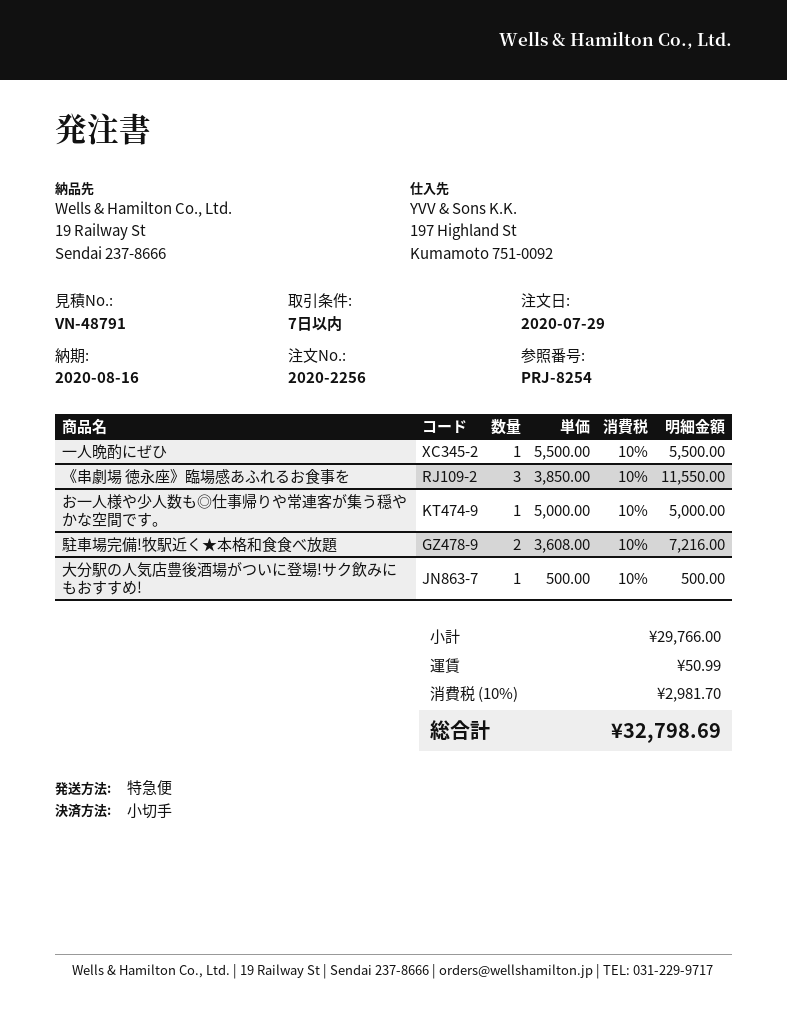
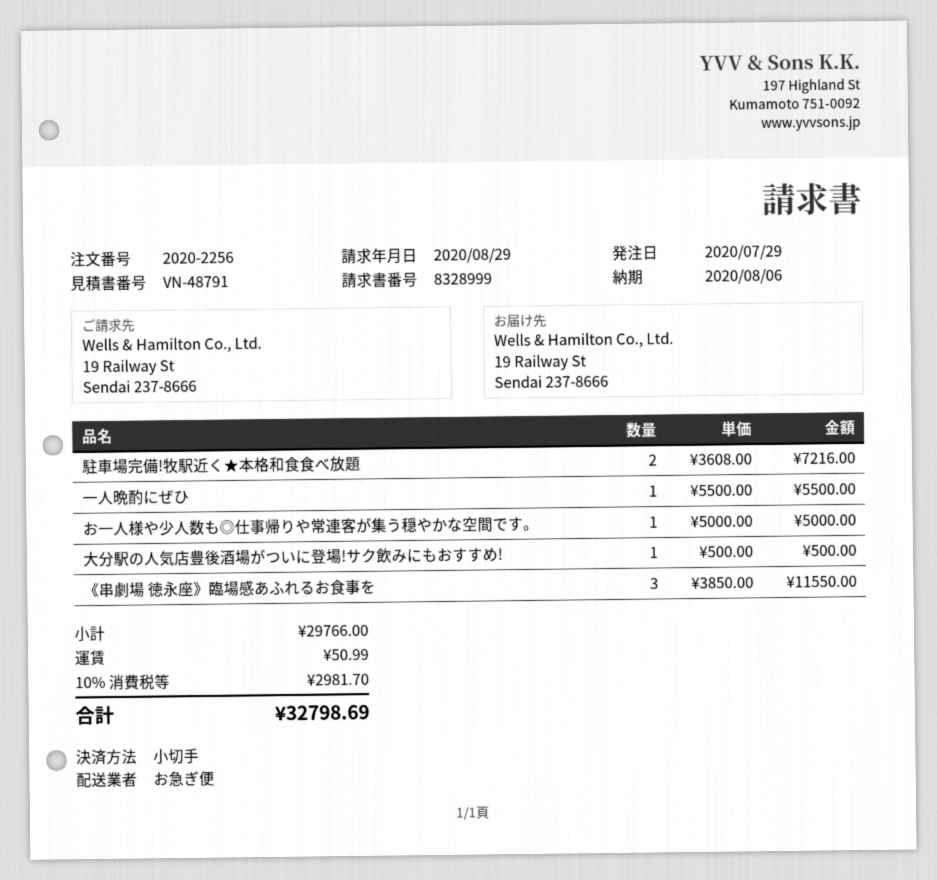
delivery date: 2020-08-16 -> 2020-08-06

